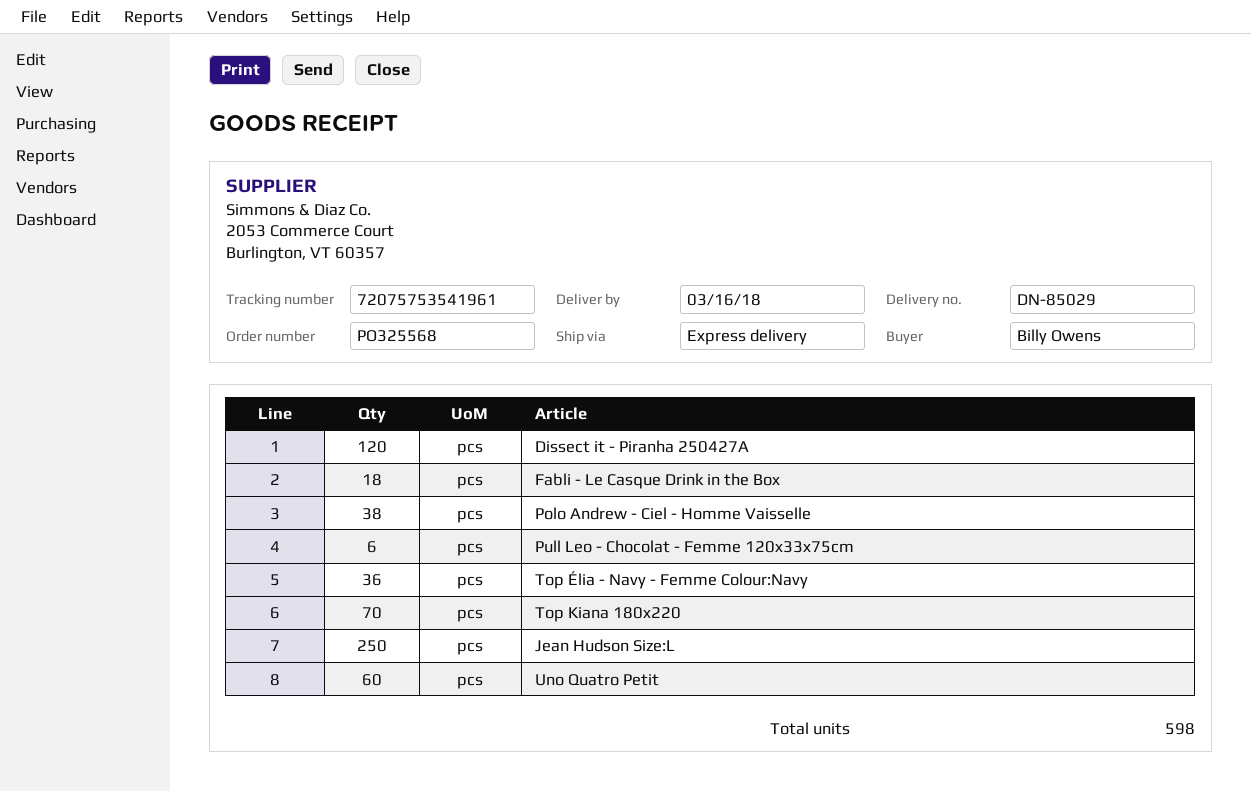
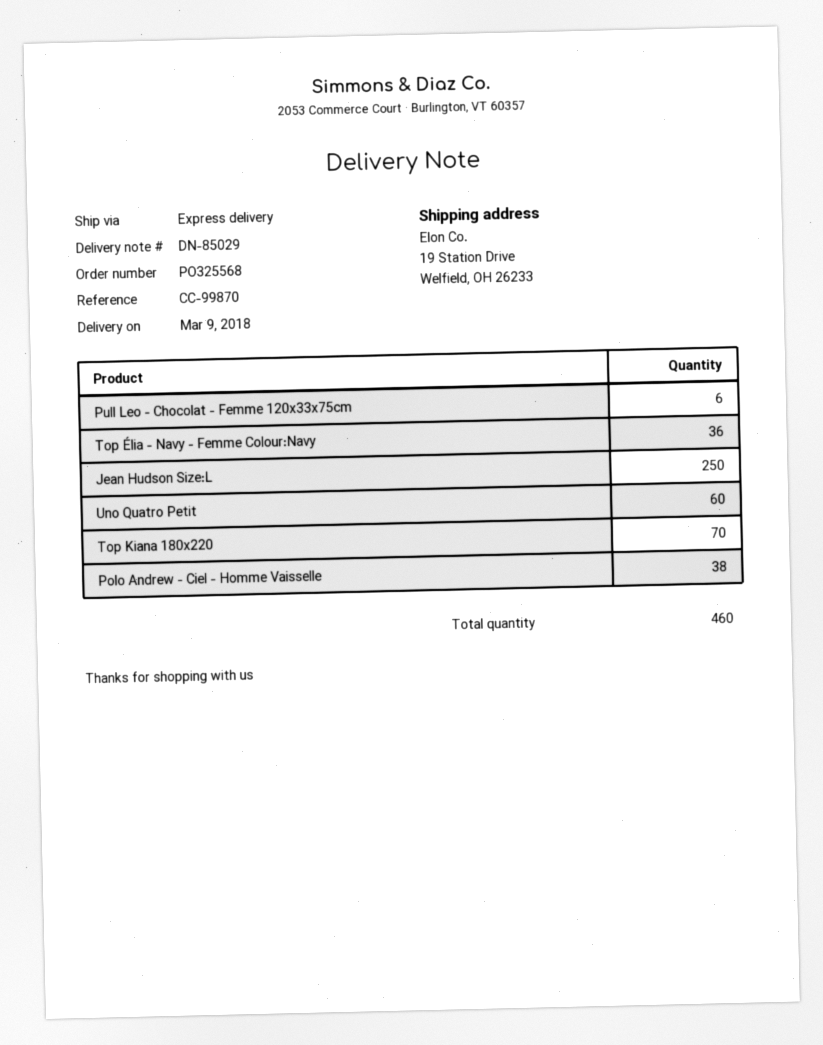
delivery date: 2018-03-16 -> 2018-03-09
Dissect it - Piranha 250427A: 120 -> none
Fabli - Le Casque Drink in the Box: 18 -> none
total quantity: 598 -> 460

